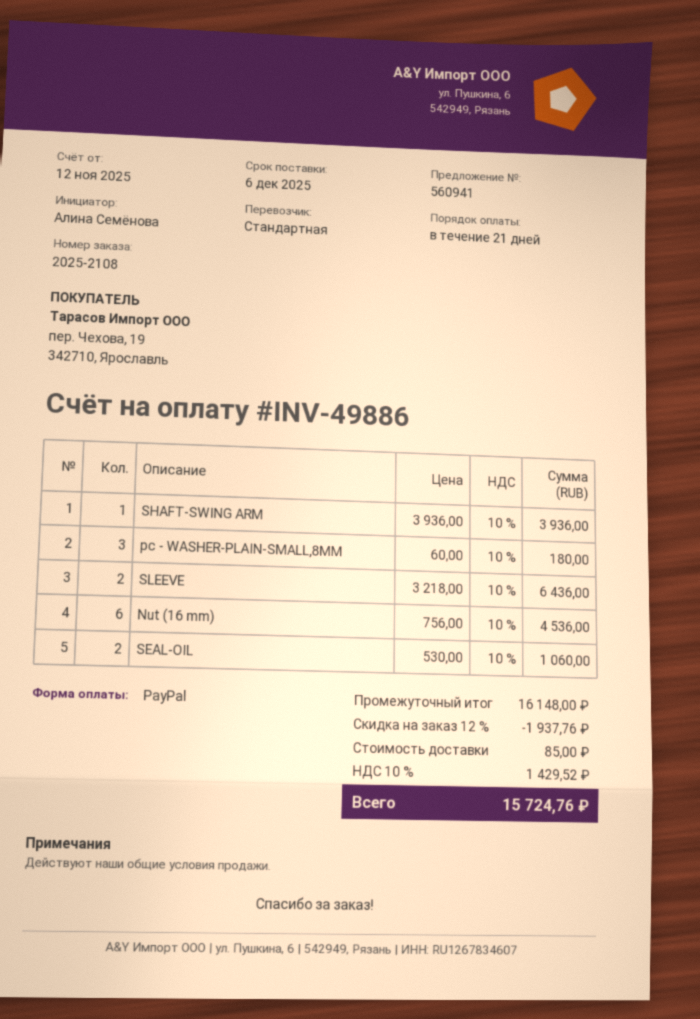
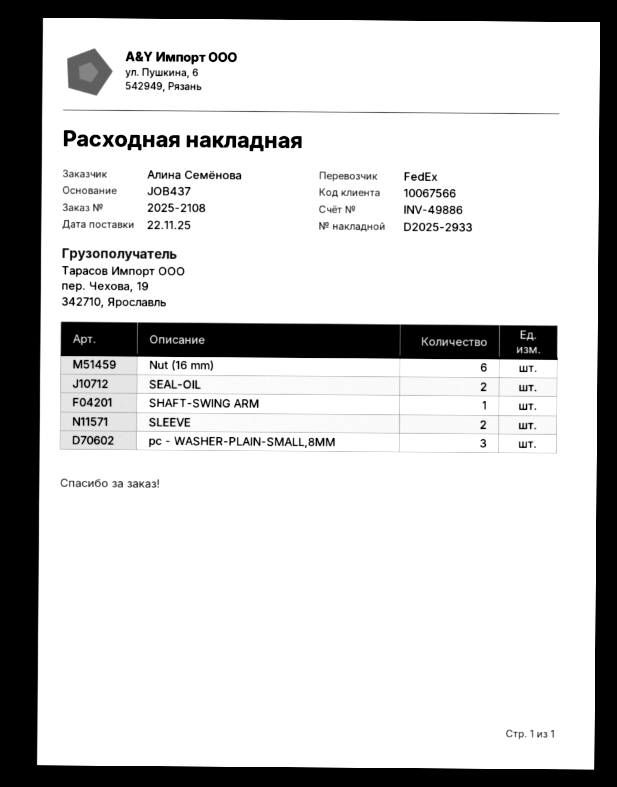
delivery date: 2025-12-06 -> 2025-11-22
shipping method: standard -> FedEx

